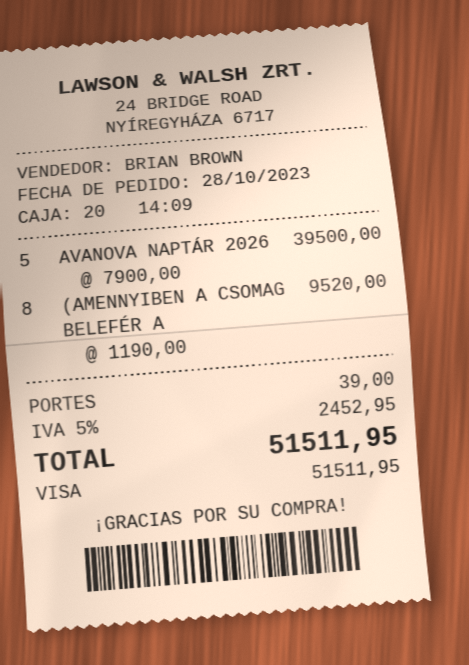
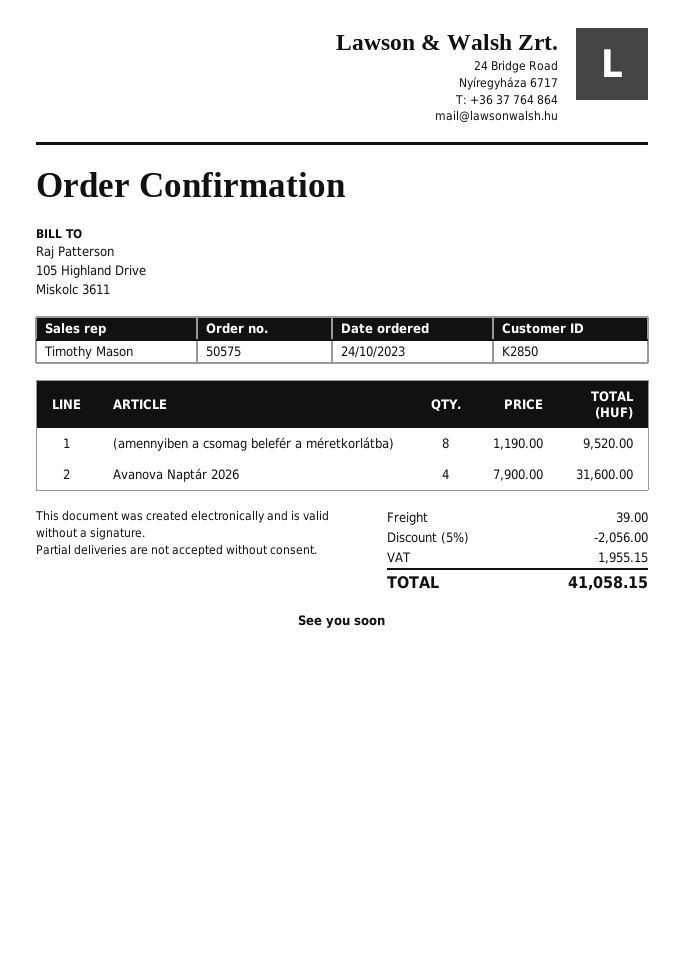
order date: 2023-10-28 -> 2023-10-24
sales rep: BRIAN BROWN -> Timothy Mason
AVANOVA NAPTÁR 2026: 5 x 7900.00 = 39500.00 -> 4 x 7900.00 = 31600.00
discount: none -> 5% = 2056.00
tax: 2452.95 -> 1955.15
total: 51511.95 -> 41058.15

